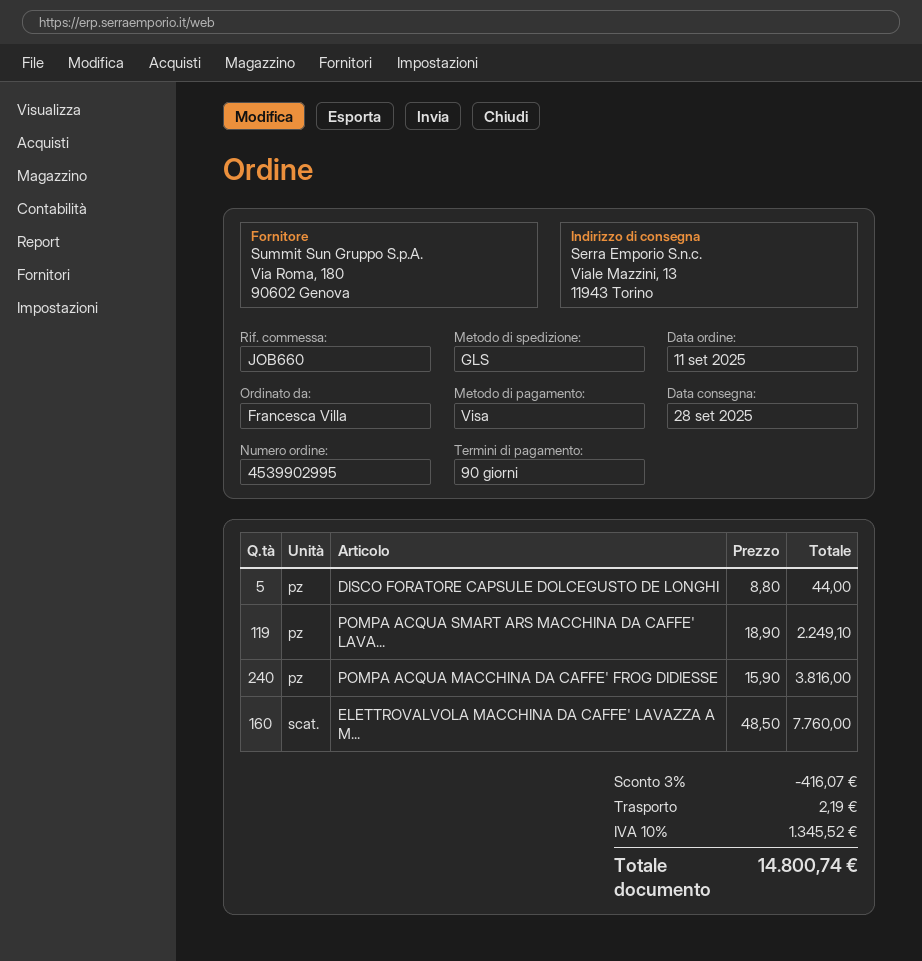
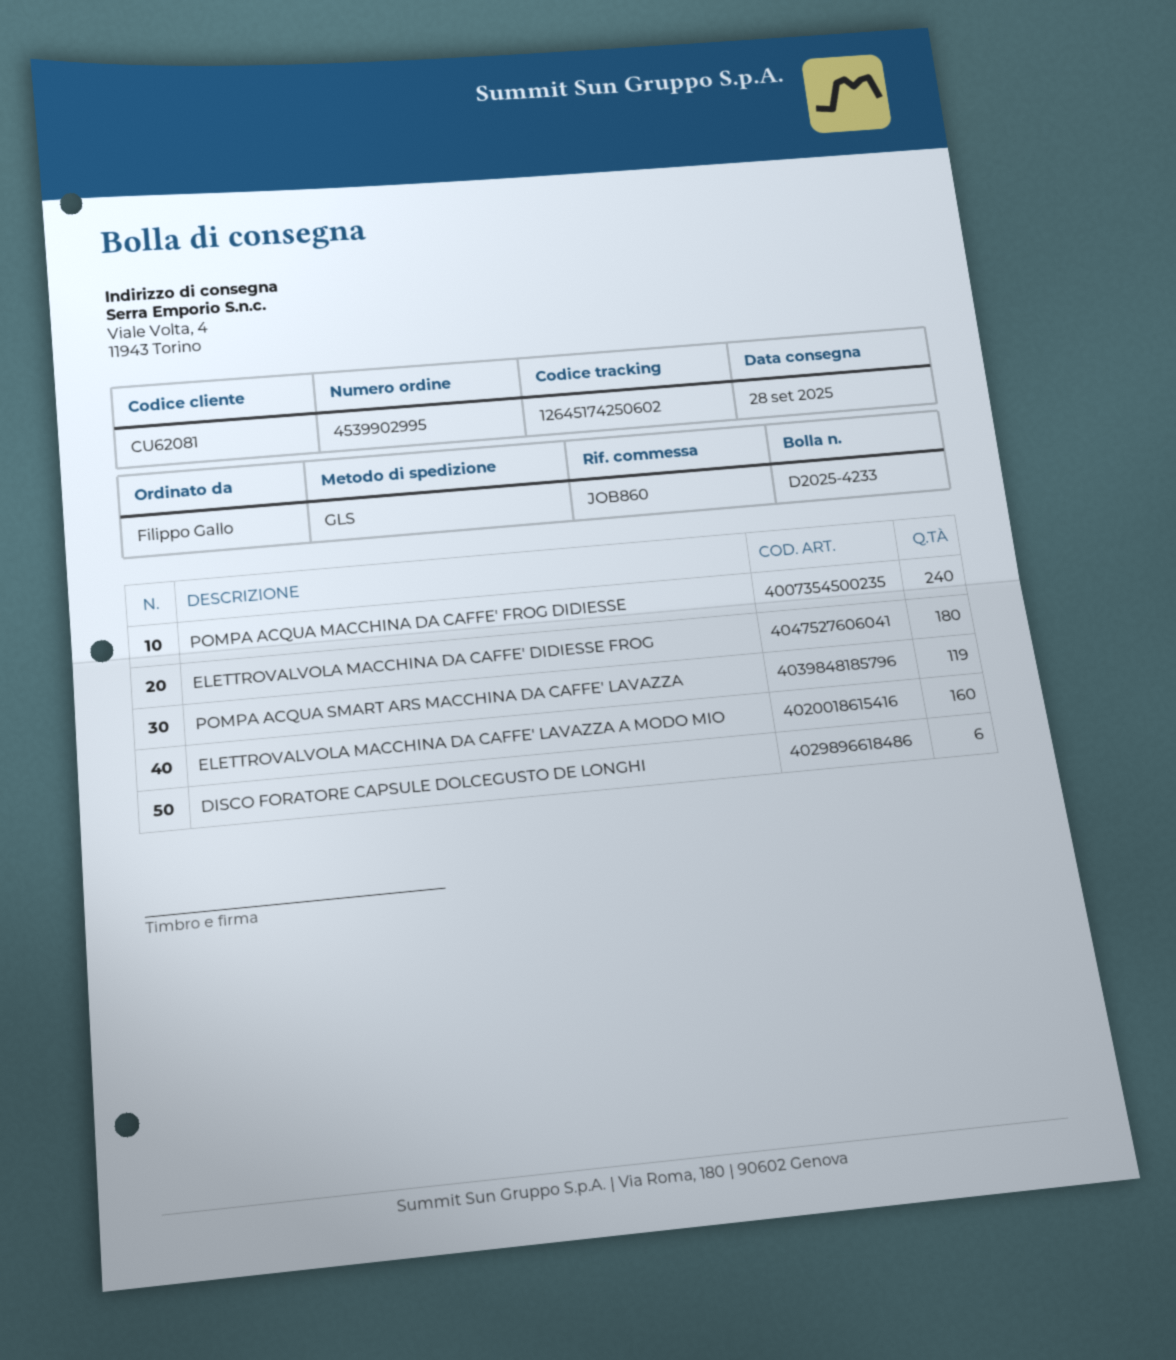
reference: JOB660 -> JOB860
ordered by: Francesca Villa -> Filippo Gallo
ship to: Viale Mazzini, 13, 11943 Torino -> Viale Volta, 4, 11943 Torino
DISCO FORATORE CAPSULE DOLCEGUSTO DE LONGHI: 5 -> 6
ELETTROVALVOLA MACCHINA DA CAFFE' DIDIESSE FROG: none -> 180

